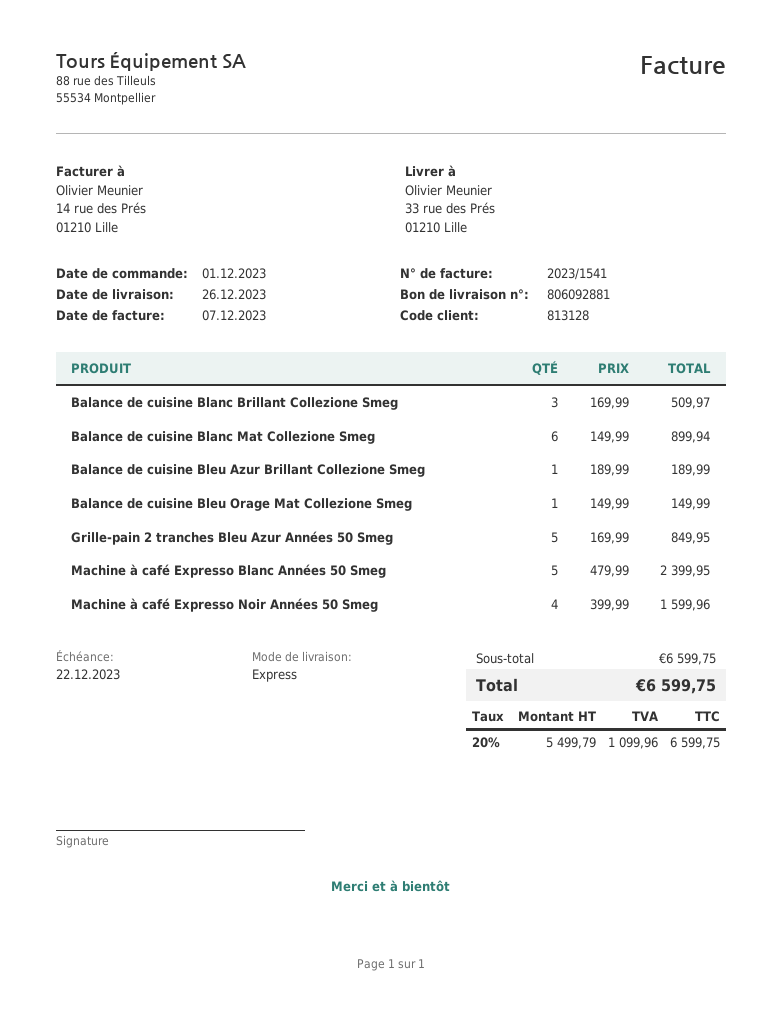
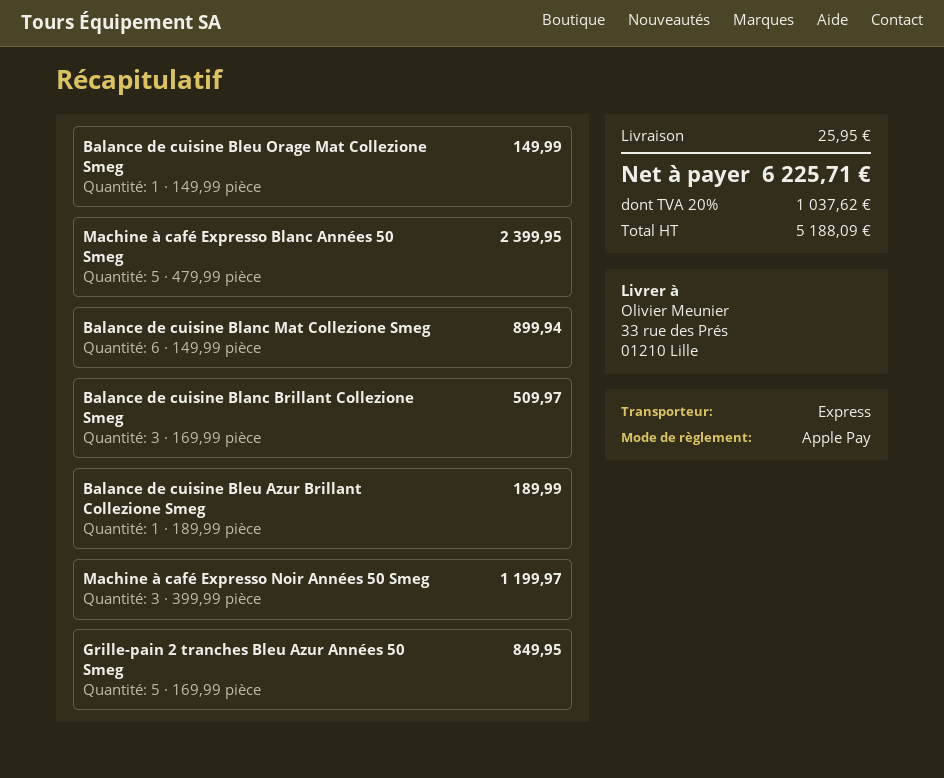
Machine à café Expresso Noir Années 50 Smeg: 4 x 399.99 = 1599.96 -> 3 x 399.99 = 1199.97
shipping: none -> 25.95
net: 5499.79 -> 5188.09
tax: 20% = 1099.96 -> 20% = 1037.62
total: 6599.75 -> 6225.71

